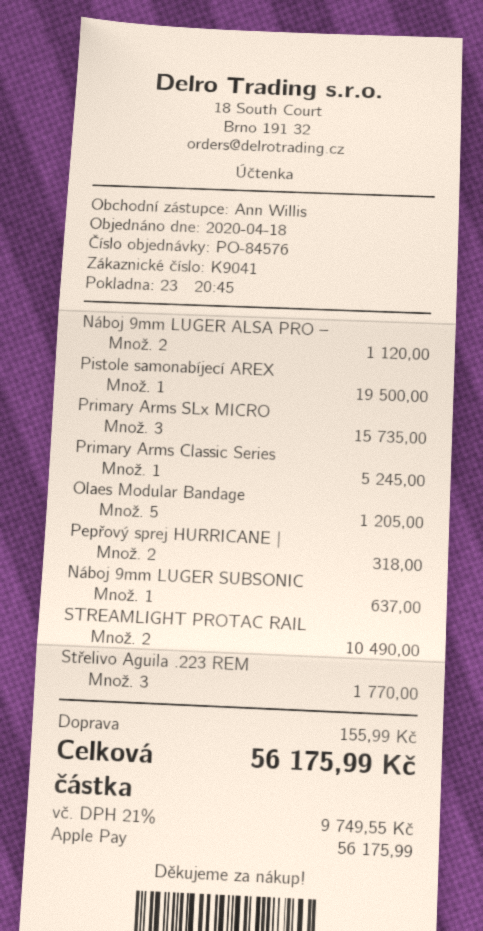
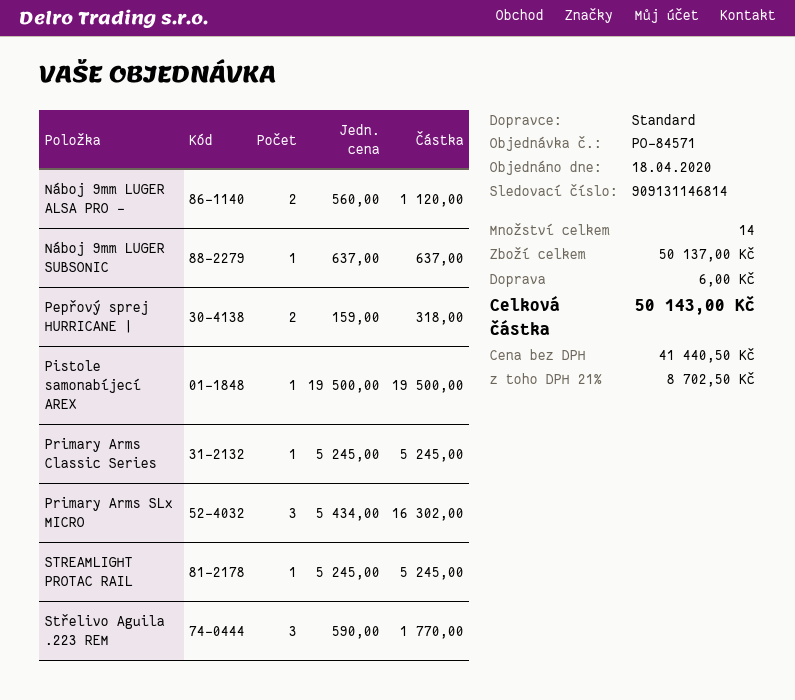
order number: PO-84576 -> PO-84571
Primary Arms SLx MICRO: 3 for 15735.00 -> 3 for 16302.00
Olaes Modular Bandage: 5 for 1205.00 -> none
STREAMLIGHT PROTAC RAIL: 2 for 10490.00 -> 1 for 5245.00
shipping: 155.99 -> 6.00
tax: 21% = 9749.55 -> 21% = 8702.50
total: 56175.99 -> 50143.00

